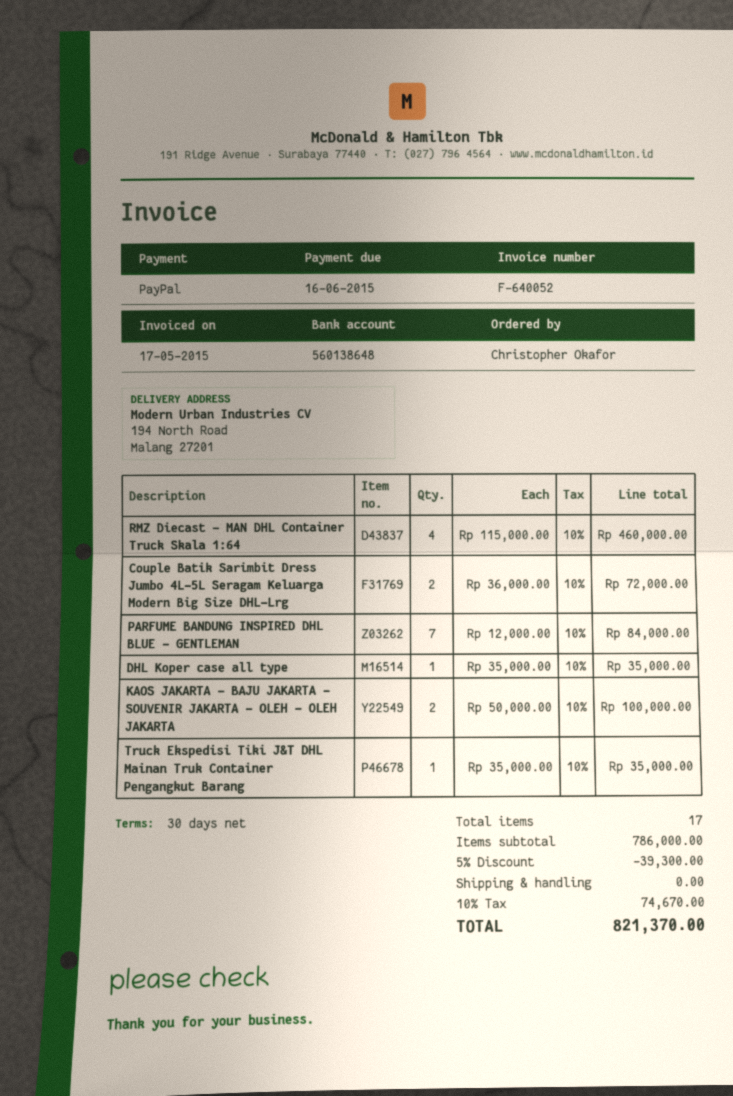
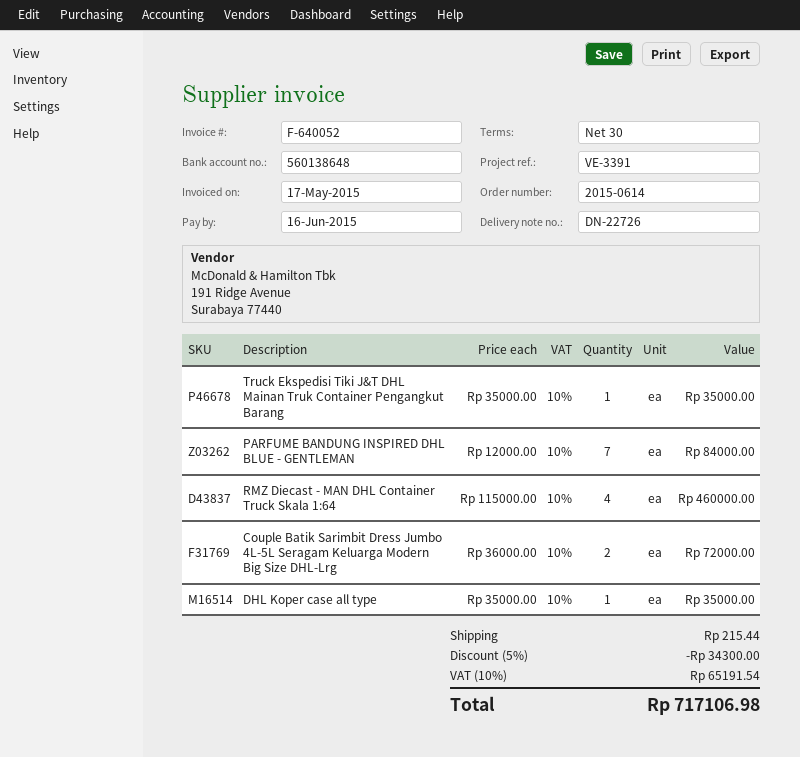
KAOS JAKARTA - BAJU JAKARTA - SOUVENIR JAKARTA - OLEH - OLEH JAKARTA: 2 x 50000.00 = 100000.00 -> none
discount: 5% = 39300.00 -> 5% = 34300.00
shipping: 0.00 -> 215.44
tax: 10% = 74670.00 -> 10% = 65191.54
total: 821370.00 -> 717106.98

